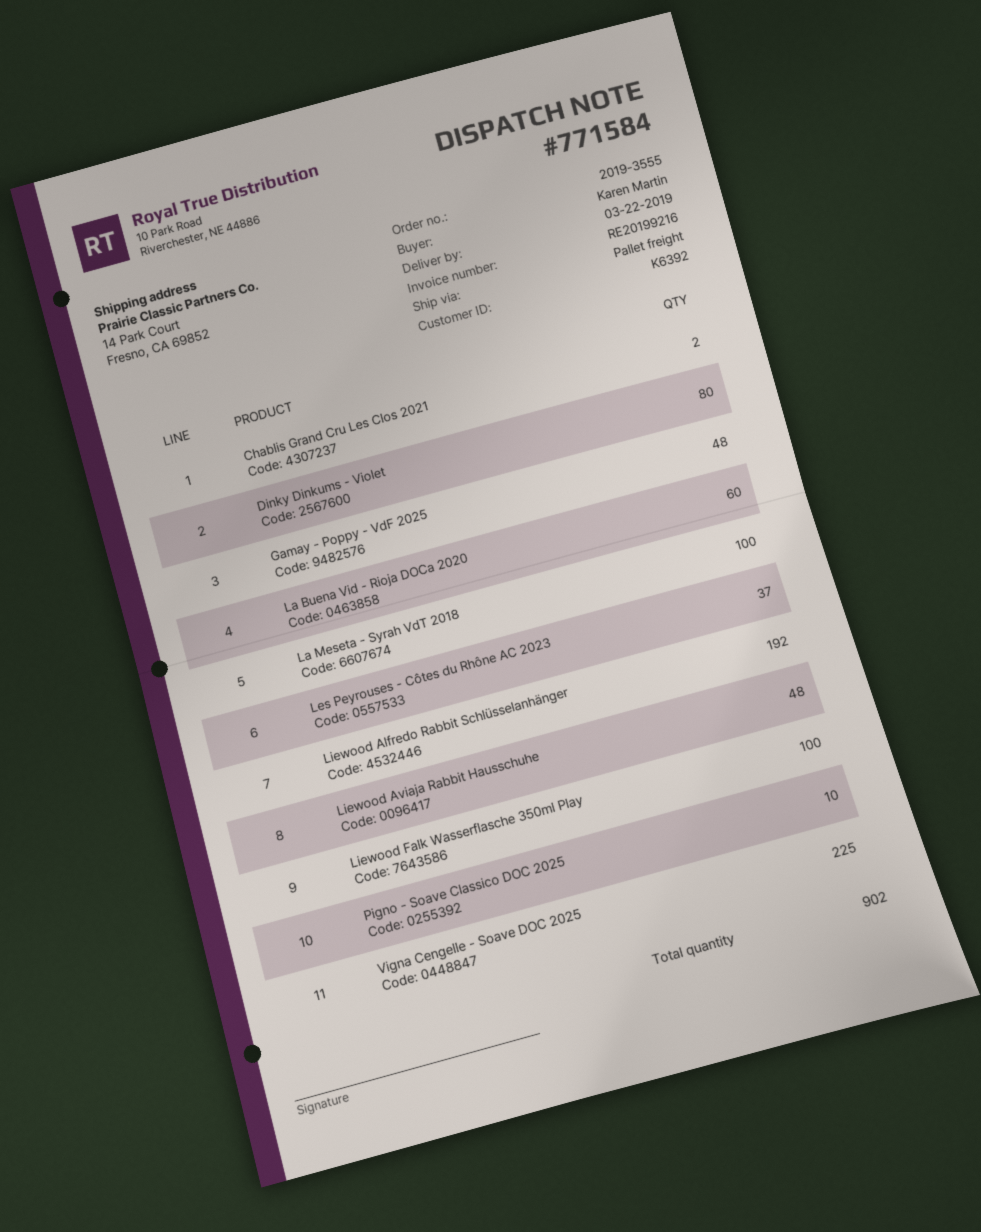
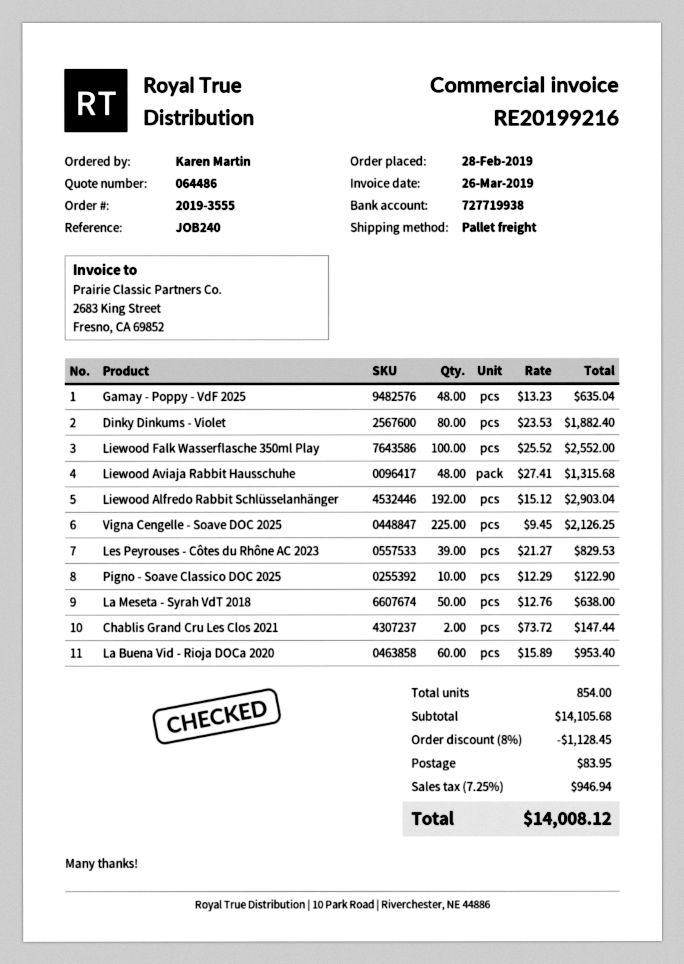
La Meseta - Syrah VdT 2018: 100 -> 50
Les Peyrouses - Côtes du Rhône AC 2023: 37 -> 39
total quantity: 902 -> 854

